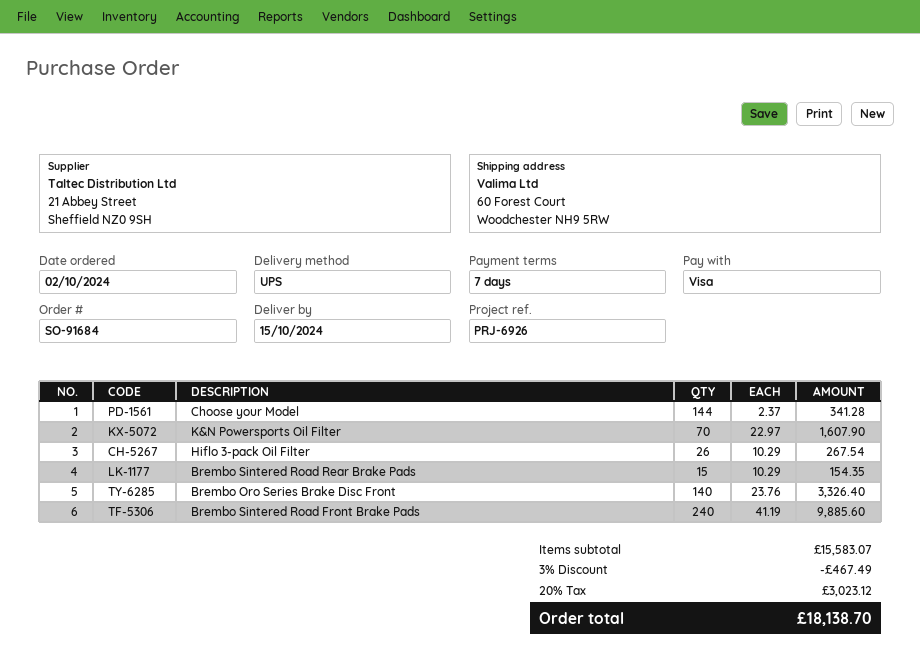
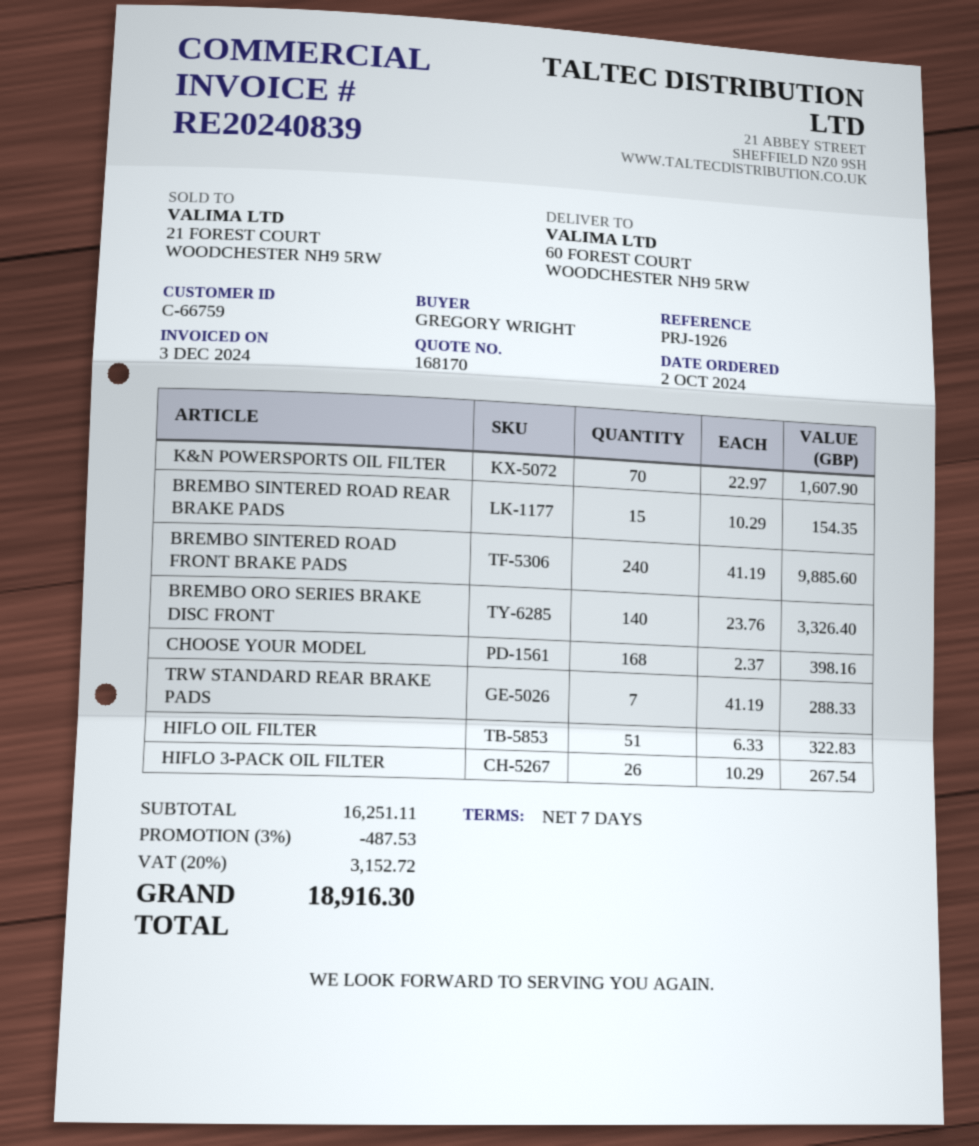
reference: PRJ-6926 -> PRJ-1926
Choose your Model: 144 x 2.37 = 341.28 -> 168 x 2.37 = 398.16
TRW STANDARD REAR BRAKE PADS: none -> 7 x 41.19 = 288.33
HIFLO OIL FILTER: none -> 51 x 6.33 = 322.83
subtotal: 15583.07 -> 16251.11
discount: 3% = 467.49 -> 3% = 487.53
tax: 20% = 3023.12 -> 20% = 3152.72
total: 18138.70 -> 18916.30

